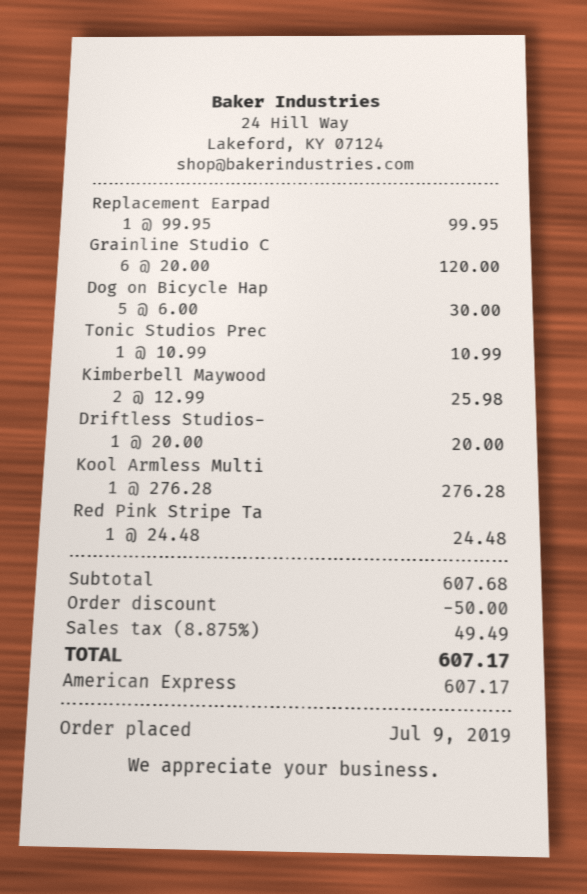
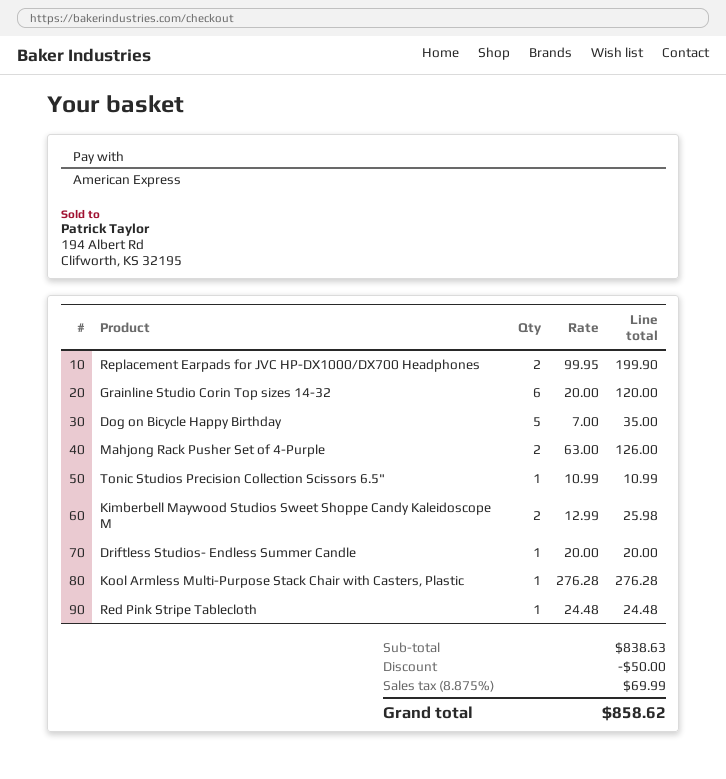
Replacement Earpad: 1 x 99.95 = 99.95 -> 2 x 99.95 = 199.90
Dog on Bicycle Hap: 5 x 6.00 = 30.00 -> 5 x 7.00 = 35.00
Mahjong Rack Pusher Set of 4-Purple: none -> 2 x 63.00 = 126.00
subtotal: 607.68 -> 838.63
tax: 8.875% = 49.49 -> 8.875% = 69.99
total: 607.17 -> 858.62

